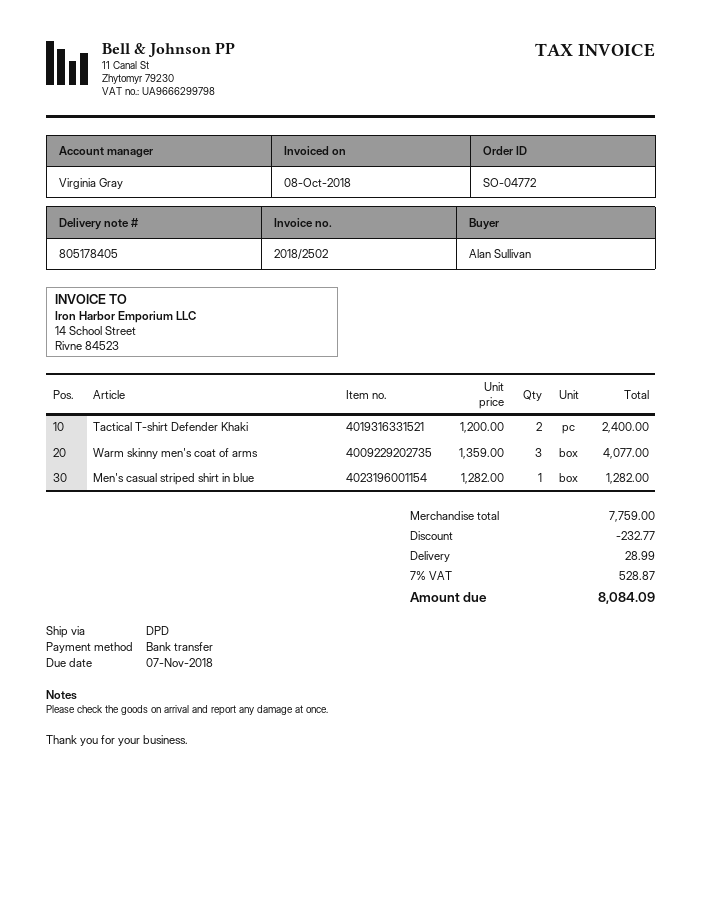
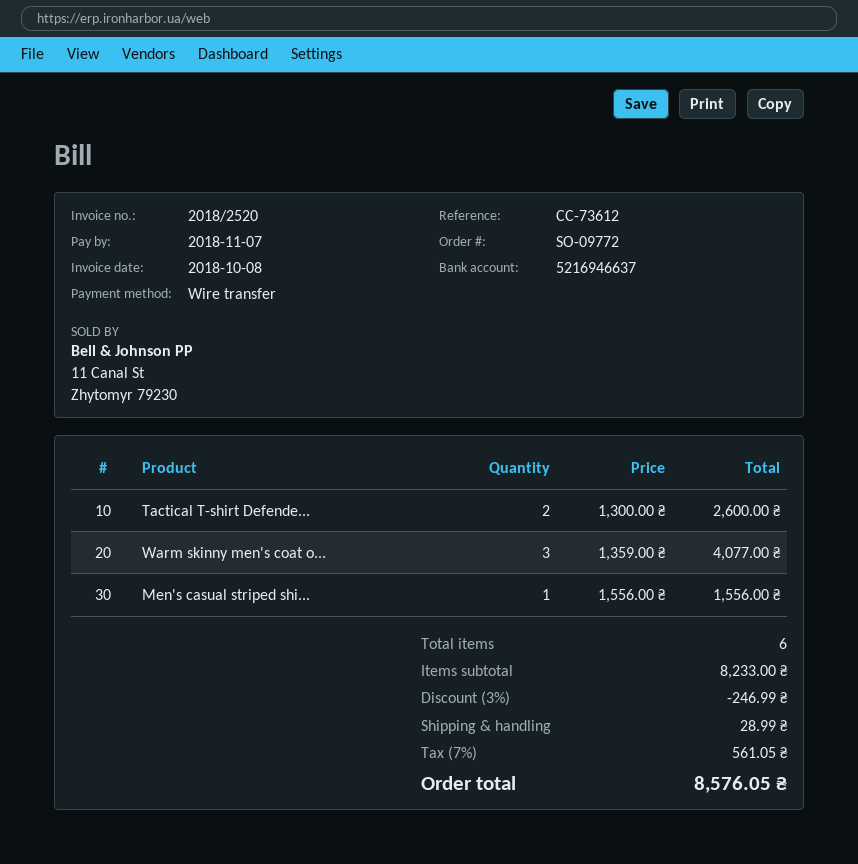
order number: SO-04772 -> SO-09772
invoice number: 2018/2502 -> 2018/2520
Tactical T-shirt Defender Khaki: 2 x 1200.00 = 2400.00 -> 2 x 1300.00 = 2600.00
Men's casual striped shirt in blue: 1 x 1282.00 = 1282.00 -> 1 x 1556.00 = 1556.00
subtotal: 7759.00 -> 8233.00
discount: 232.77 -> 246.99
tax: 7% = 528.87 -> 7% = 561.05
total: 8084.09 -> 8576.05

